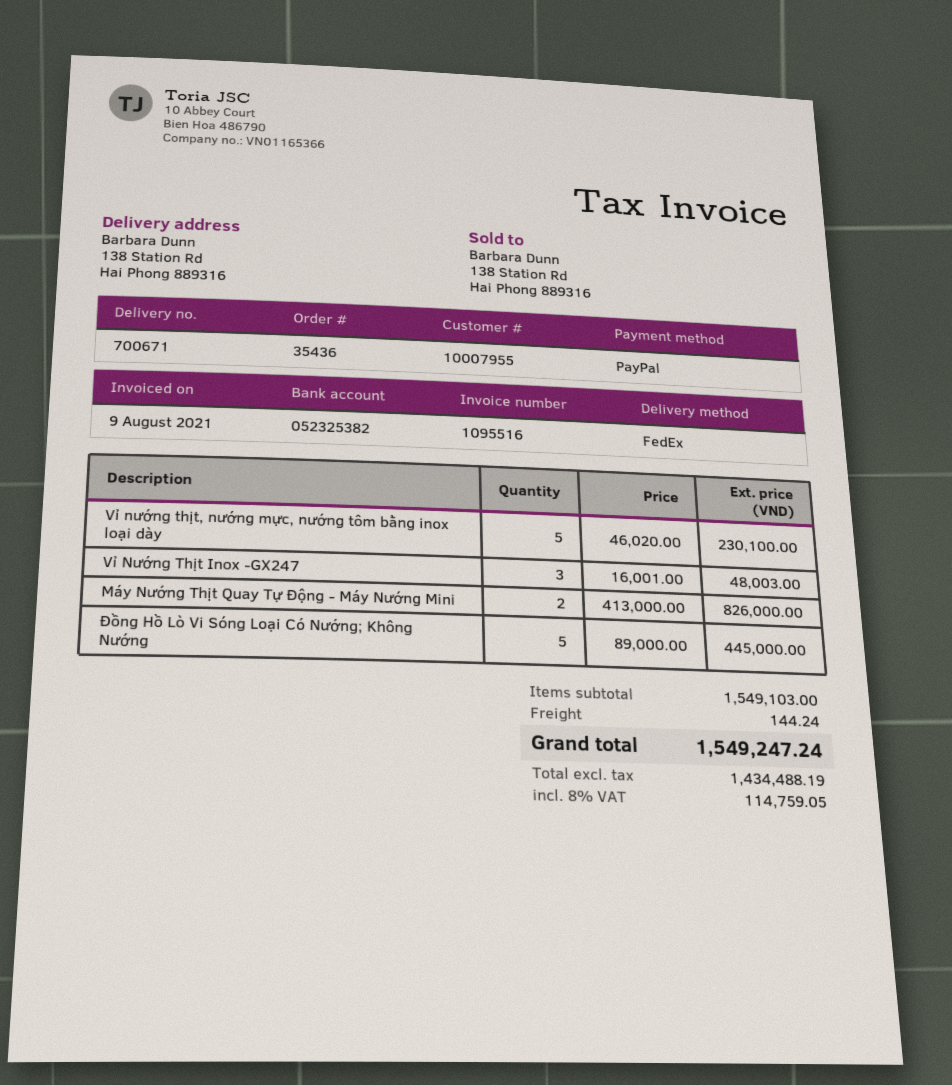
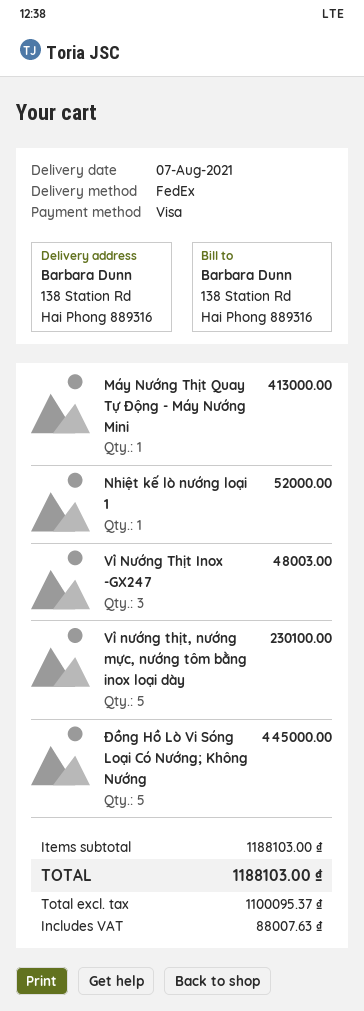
payment method: PayPal -> Visa
Máy Nướng Thịt Quay Tự Động - Máy Nướng Mini: 2 for 826000.00 -> 1 for 413000.00
Nhiệt kế lò nướng loại 1: none -> 1 for 52000.00
subtotal: 1549103.00 -> 1188103.00
shipping: 144.24 -> none
net: 1434488.19 -> 1100095.37
tax: 114759.05 -> 88007.63
total: 1549247.24 -> 1188103.00

